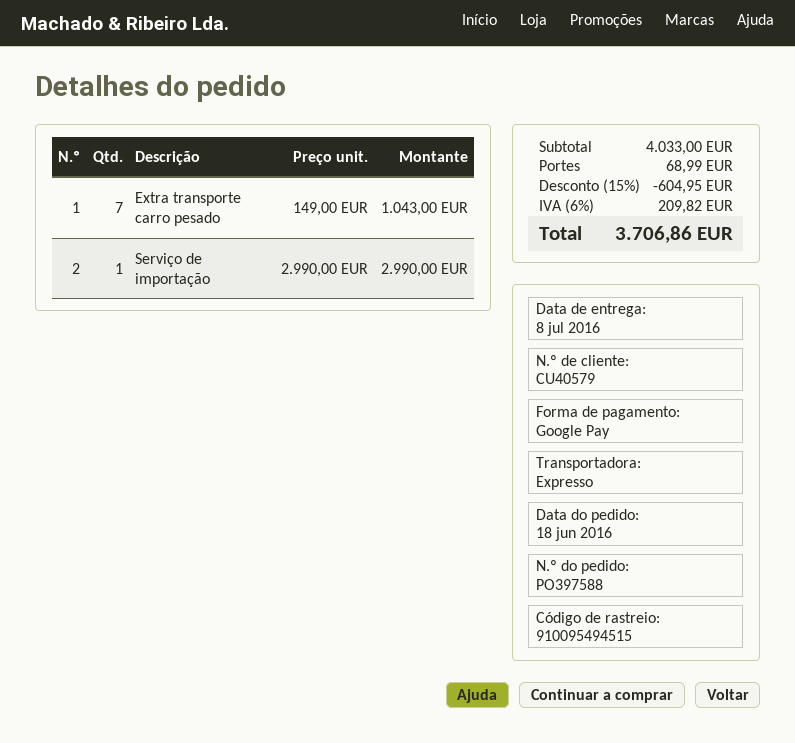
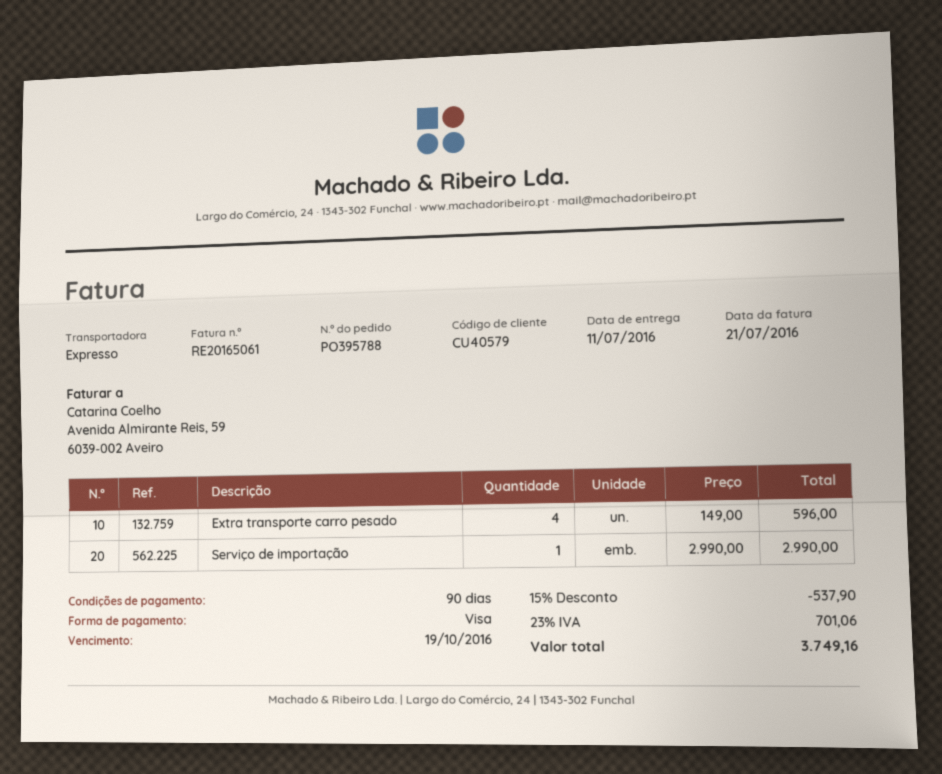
order number: PO397588 -> PO395788
delivery date: 2016-07-08 -> 2016-07-11
payment method: Google Pay -> Visa
Extra transporte carro pesado: 7 x 149.00 = 1043.00 -> 4 x 149.00 = 596.00
discount: 15% = 604.95 -> 15% = 537.90
shipping: 68.99 -> none
tax: 6% = 209.82 -> 23% = 701.06
total: 3706.86 -> 3749.16

